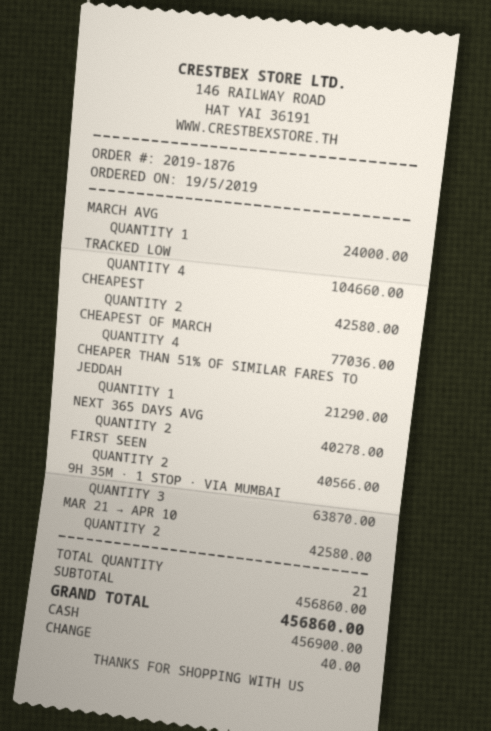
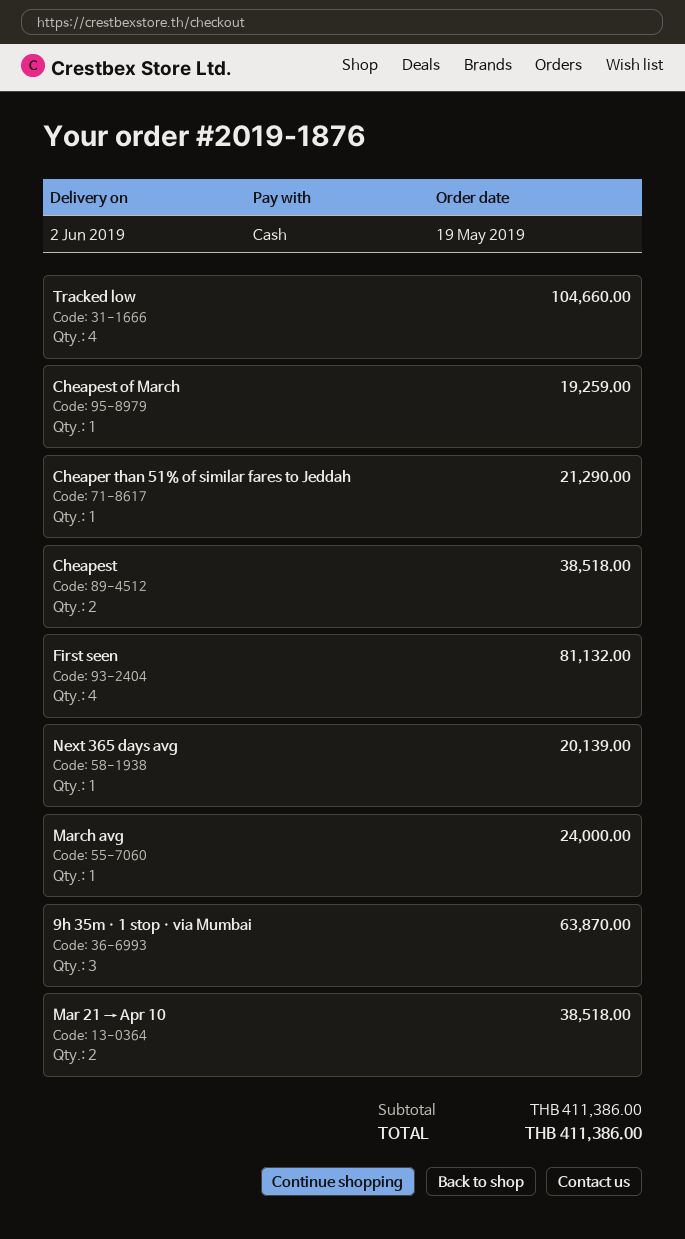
CHEAPEST: 2 for 42580.00 -> 2 for 38518.00
CHEAPEST OF MARCH: 4 for 77036.00 -> 1 for 19259.00
NEXT 365 DAYS AVG: 2 for 40278.00 -> 1 for 20139.00
FIRST SEEN: 2 for 40566.00 -> 4 for 81132.00
MAR 21 → APR 10: 2 for 42580.00 -> 2 for 38518.00
subtotal: 456860.00 -> 411386.00
total: 456860.00 -> 411386.00

